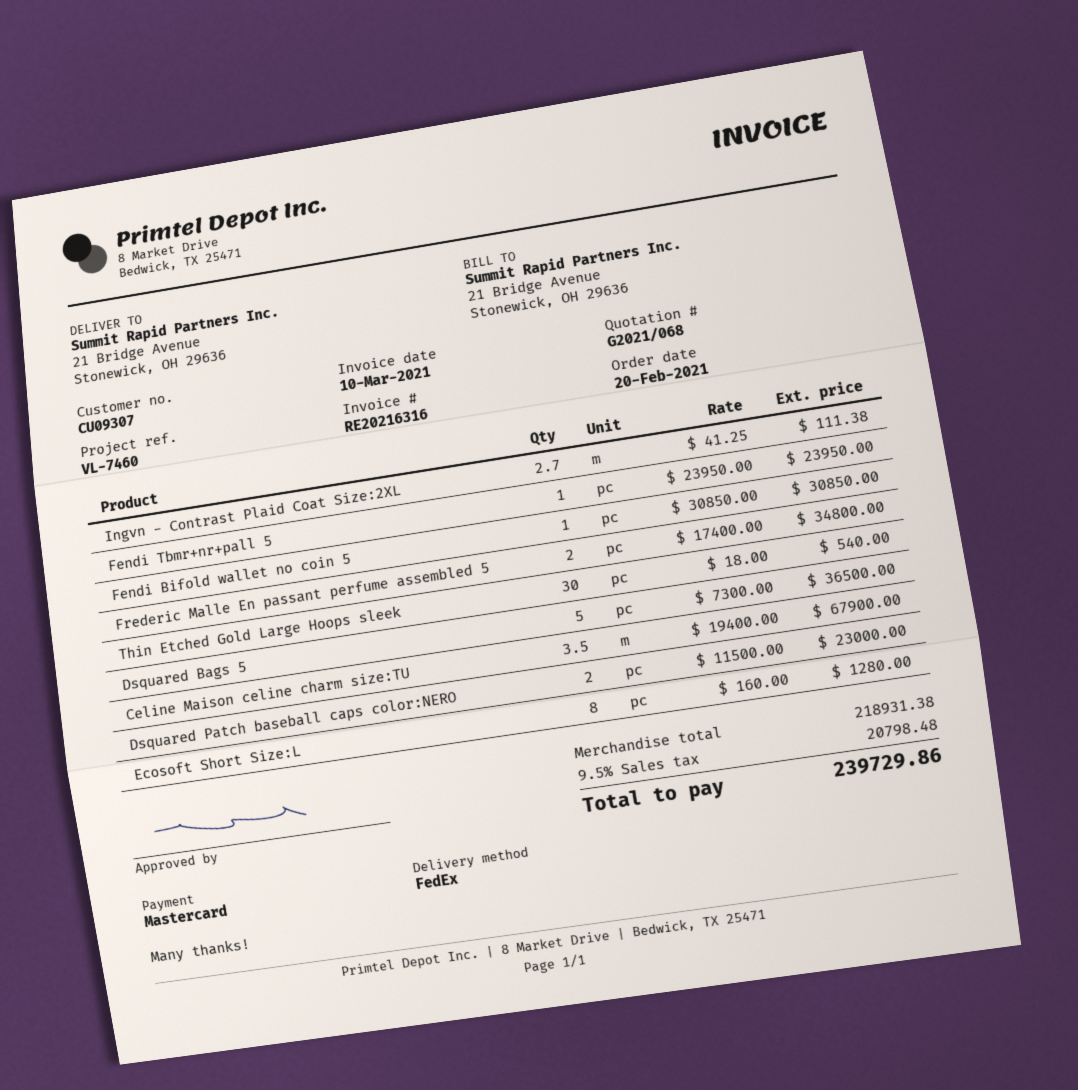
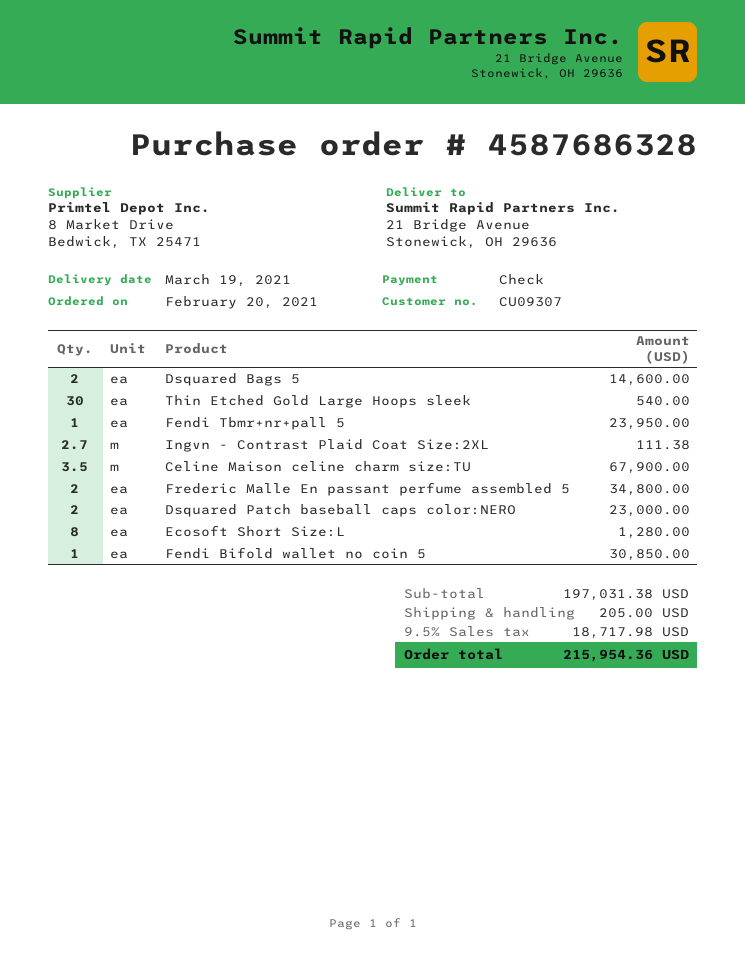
payment method: Mastercard -> cheque
Dsquared Bags 5: 5 for 36500.00 -> 2 for 14600.00
subtotal: 218931.38 -> 197031.38
shipping: none -> 205.00
tax: 9.5% = 20798.48 -> 9.5% = 18717.98
total: 239729.86 -> 215954.36

